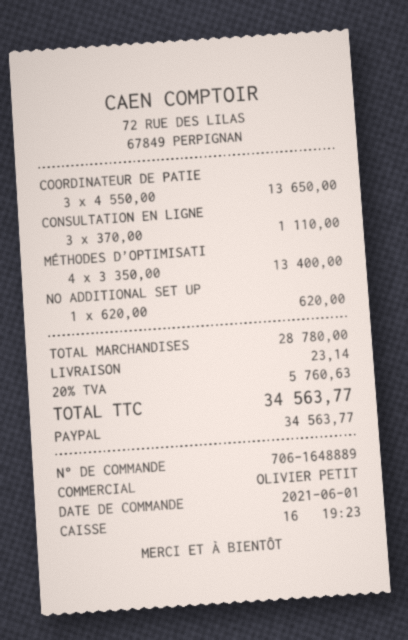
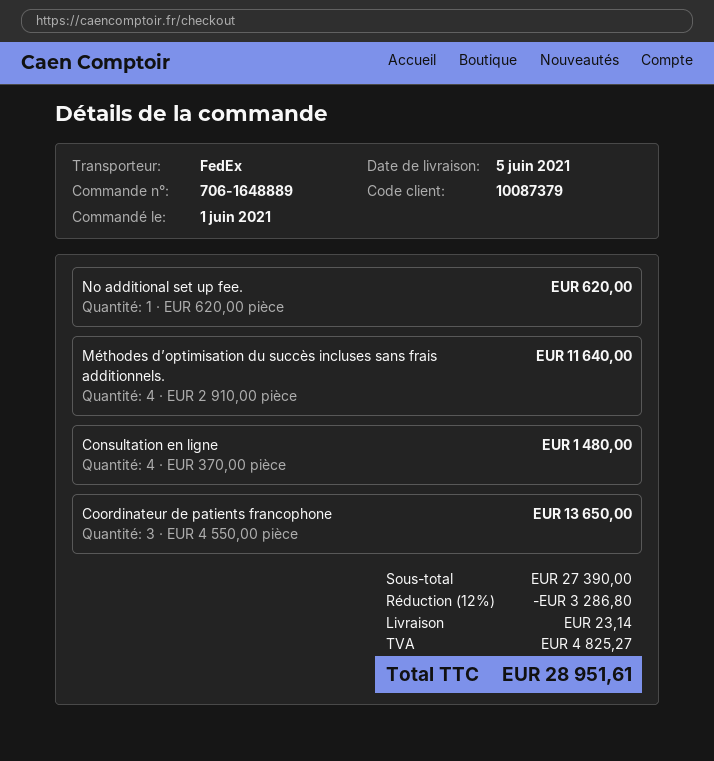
CONSULTATION EN LIGNE: 3 x 370.00 = 1110.00 -> 4 x 370.00 = 1480.00
MÉTHODES D’OPTIMISATI: 4 x 3350.00 = 13400.00 -> 4 x 2910.00 = 11640.00
subtotal: 28780.00 -> 27390.00
discount: none -> 12% = 3286.80
tax: 5760.63 -> 4825.27
total: 34563.77 -> 28951.61

